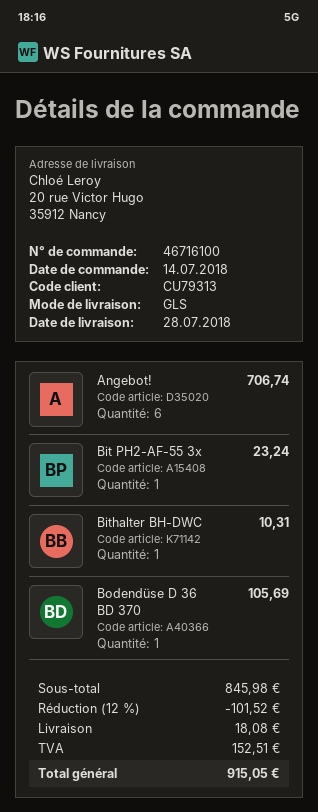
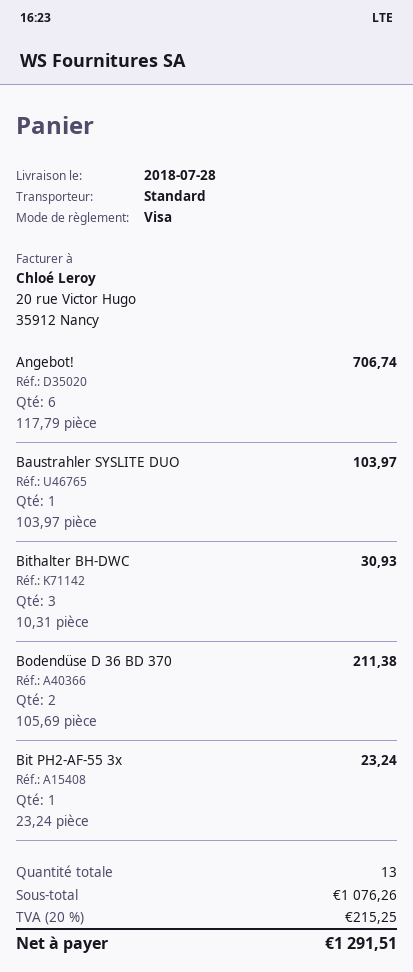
shipping method: GLS -> standard
Bithalter BH-DWC: 1 for 10.31 -> 3 for 30.93
Bodendüse D 36 BD 370: 1 for 105.69 -> 2 for 211.38
Baustrahler SYSLITE DUO: none -> 1 for 103.97
subtotal: 845.98 -> 1076.26
discount: 12% = 101.52 -> none
shipping: 18.08 -> none
tax: 152.51 -> 215.25
total: 915.05 -> 1291.51

